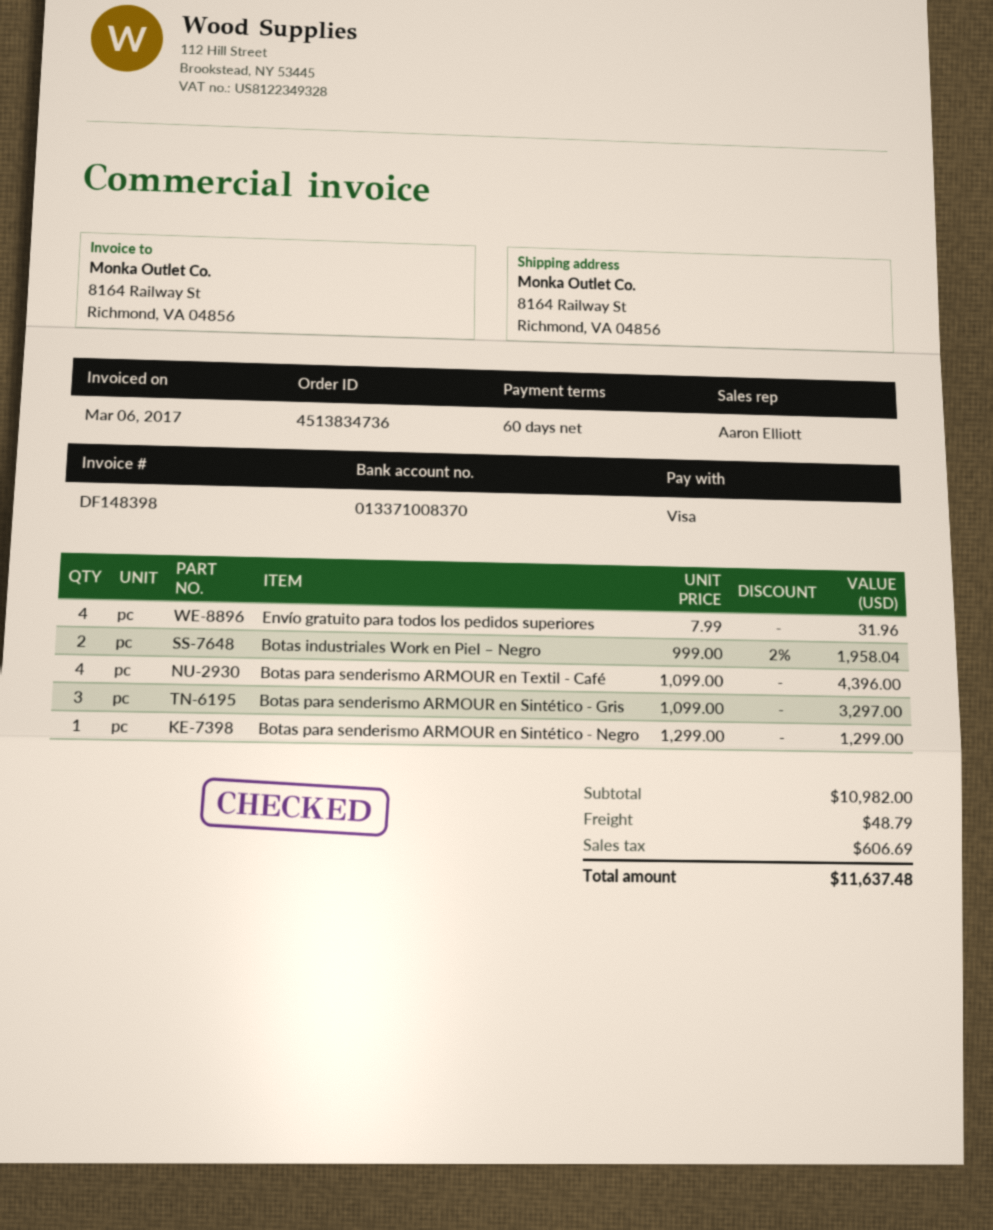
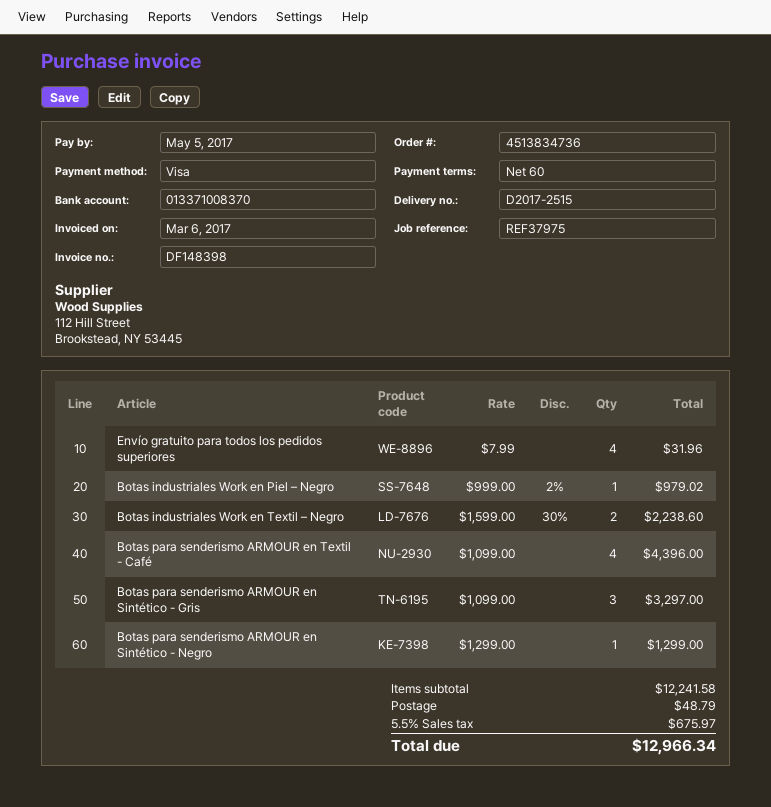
Botas industriales Work en Piel – Negro: 2 x 999.00 - 2% = 1958.04 -> 1 x 999.00 - 2% = 979.02
Botas industriales Work en Textil – Negro: none -> 2 x 1599.00 - 30% = 2238.60
subtotal: 10982.00 -> 12241.58
tax: 606.69 -> 675.97
total: 11637.48 -> 12966.34

